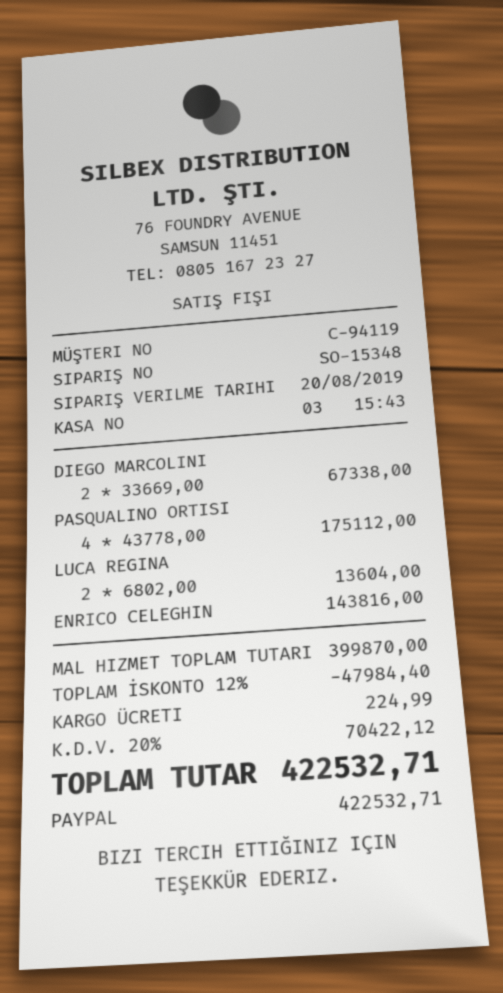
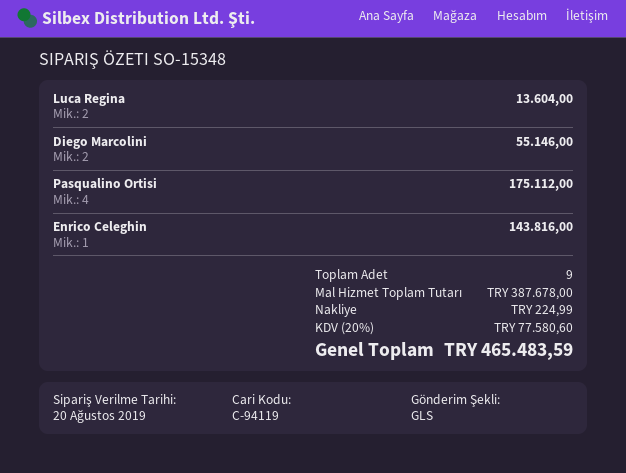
DIEGO MARCOLINI: 2 for 67338.00 -> 2 for 55146.00
subtotal: 399870.00 -> 387678.00
discount: 12% = 47984.40 -> none
tax: 20% = 70422.12 -> 20% = 77580.60
total: 422532.71 -> 465483.59

